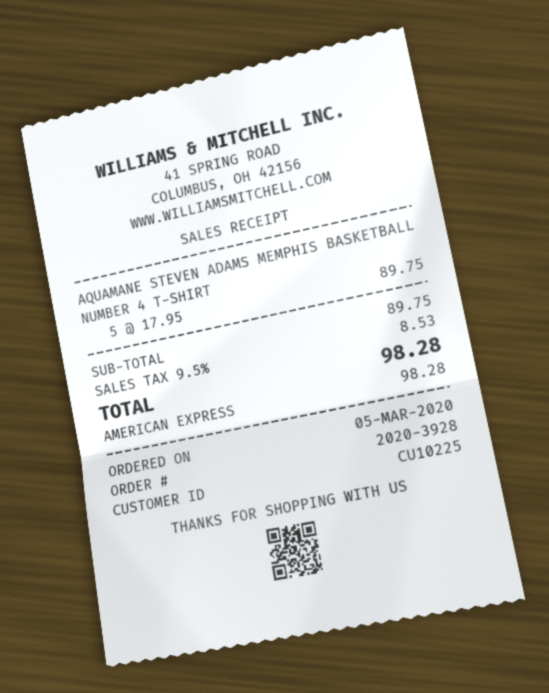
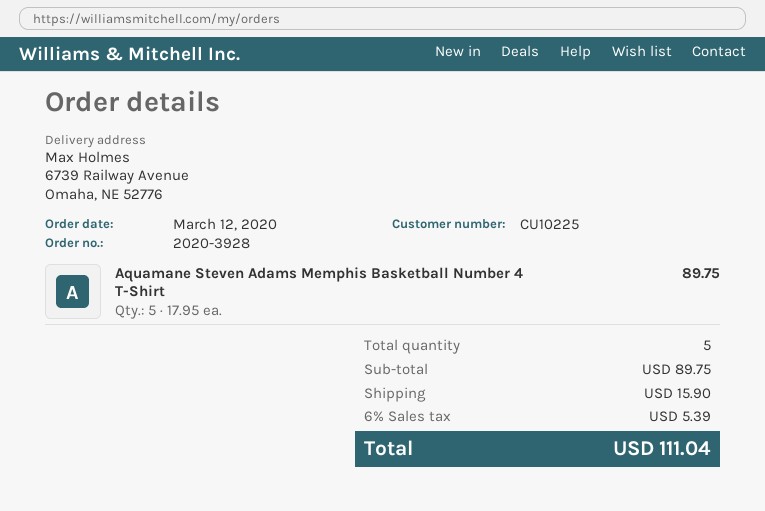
order date: 2020-03-05 -> 2020-03-12
shipping: none -> 15.90
tax: 9.5% = 8.53 -> 6% = 5.39
total: 98.28 -> 111.04

